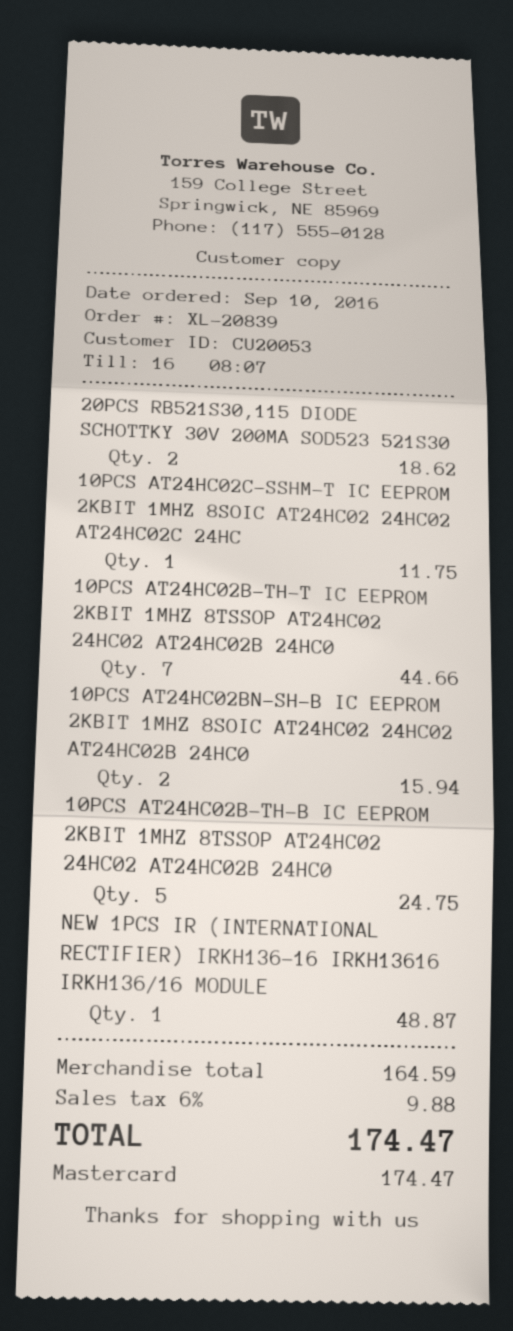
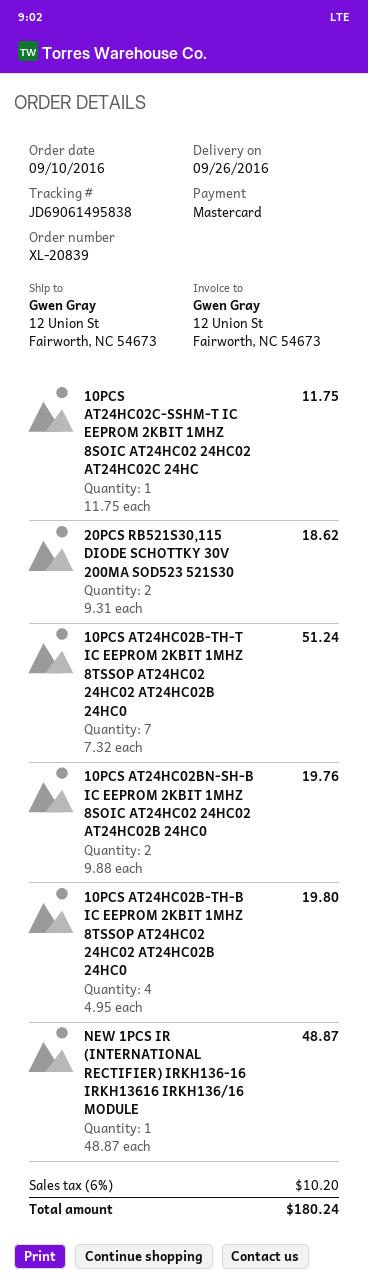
10PCS AT24HC02B-TH-T IC EEPROM 2KBIT 1MHZ 8TSSOP AT24HC02 24HC02 AT24HC02B 24HC0: 7 for 44.66 -> 7 for 51.24
10PCS AT24HC02BN-SH-B IC EEPROM 2KBIT 1MHZ 8SOIC AT24HC02 24HC02 AT24HC02B 24HC0: 2 for 15.94 -> 2 for 19.76
10PCS AT24HC02B-TH-B IC EEPROM 2KBIT 1MHZ 8TSSOP AT24HC02 24HC02 AT24HC02B 24HC0: 5 for 24.75 -> 4 for 19.80
tax: 6% = 9.88 -> 6% = 10.20
total: 174.47 -> 180.24

